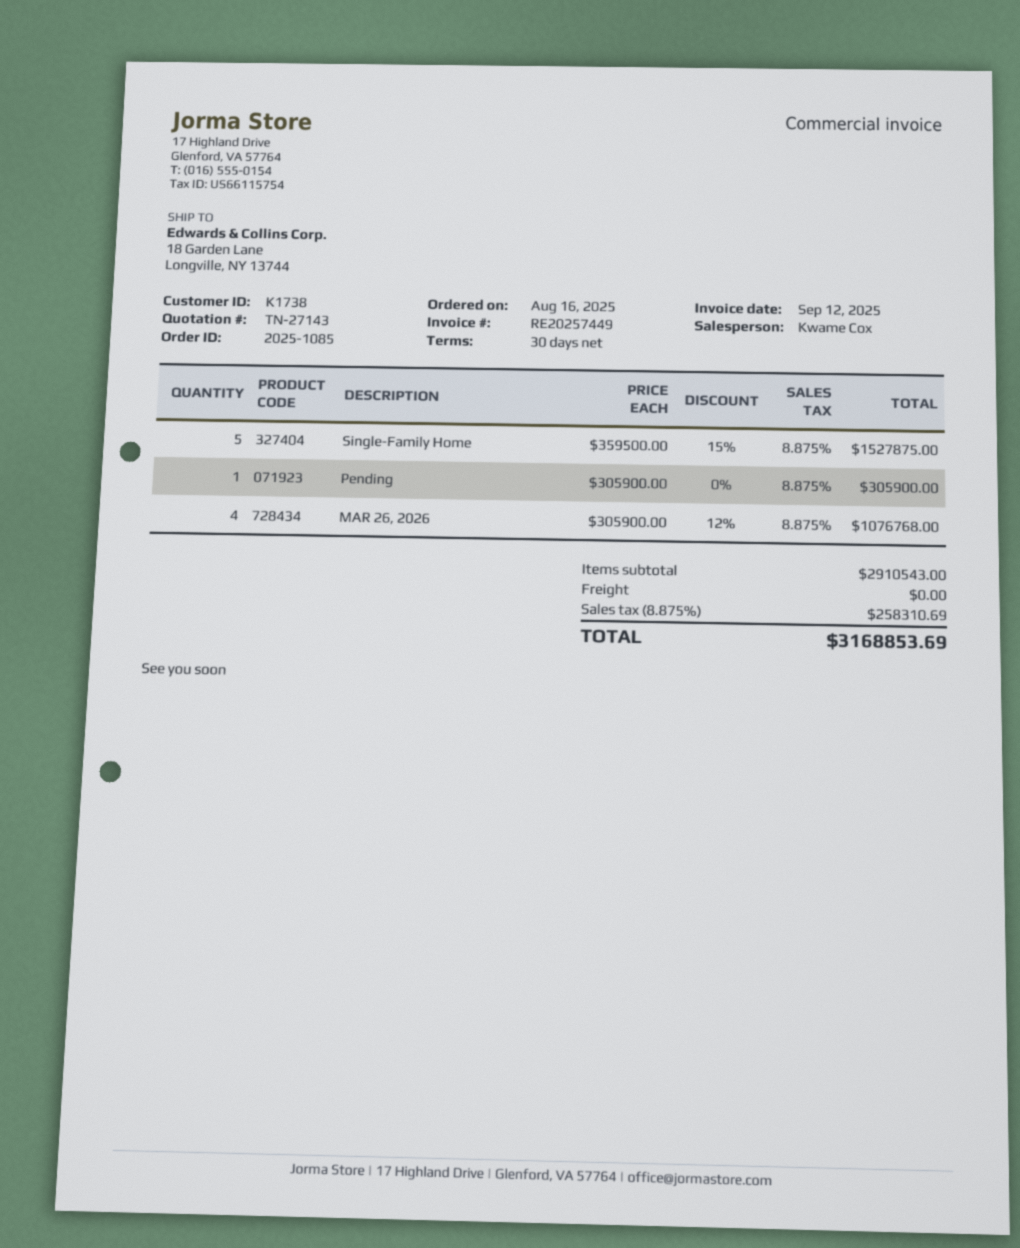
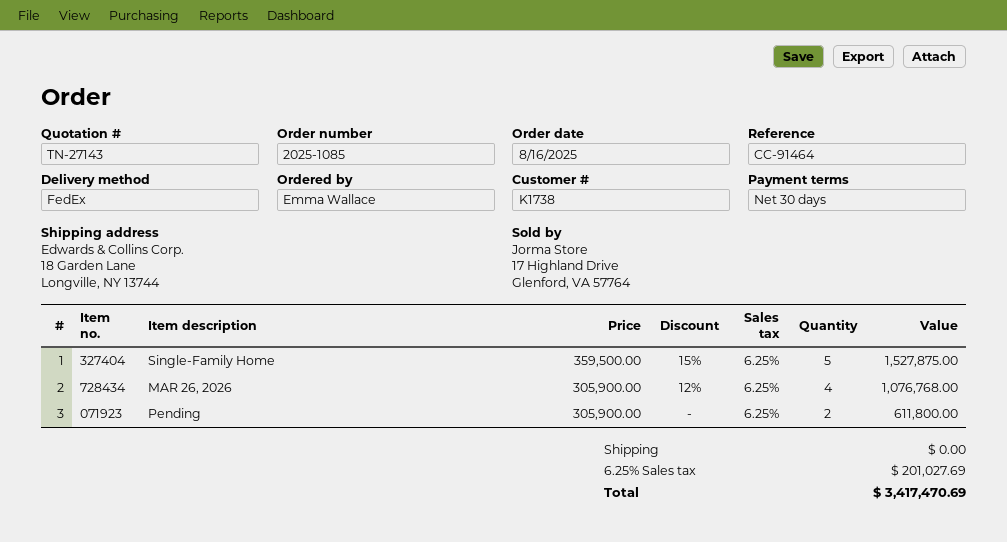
Pending: 1 x 305900.00 = 305900.00 -> 2 x 305900.00 = 611800.00
tax: 8.875% = 258310.69 -> 6.25% = 201027.69
total: 3168853.69 -> 3417470.69

